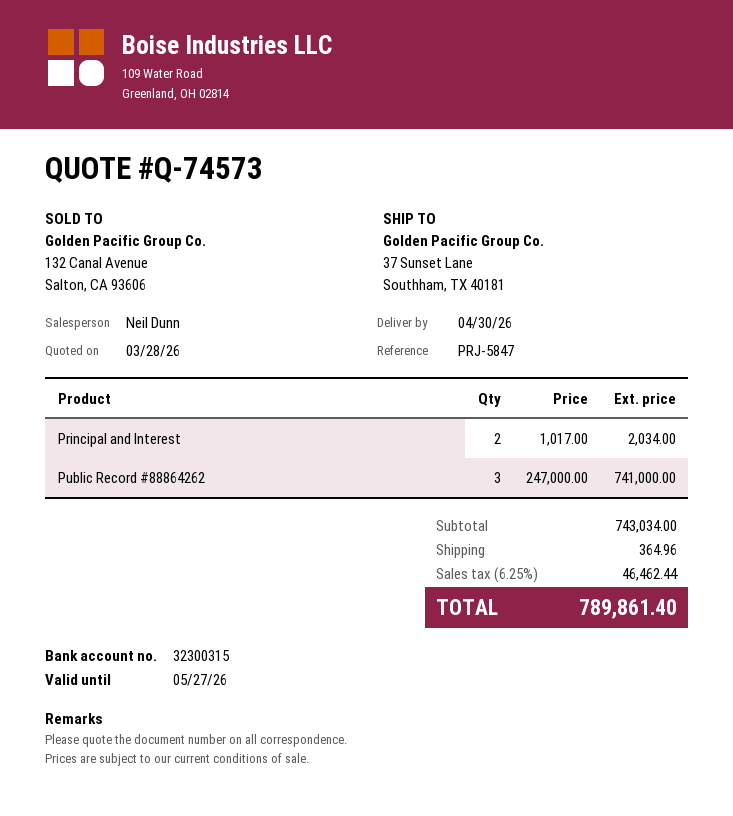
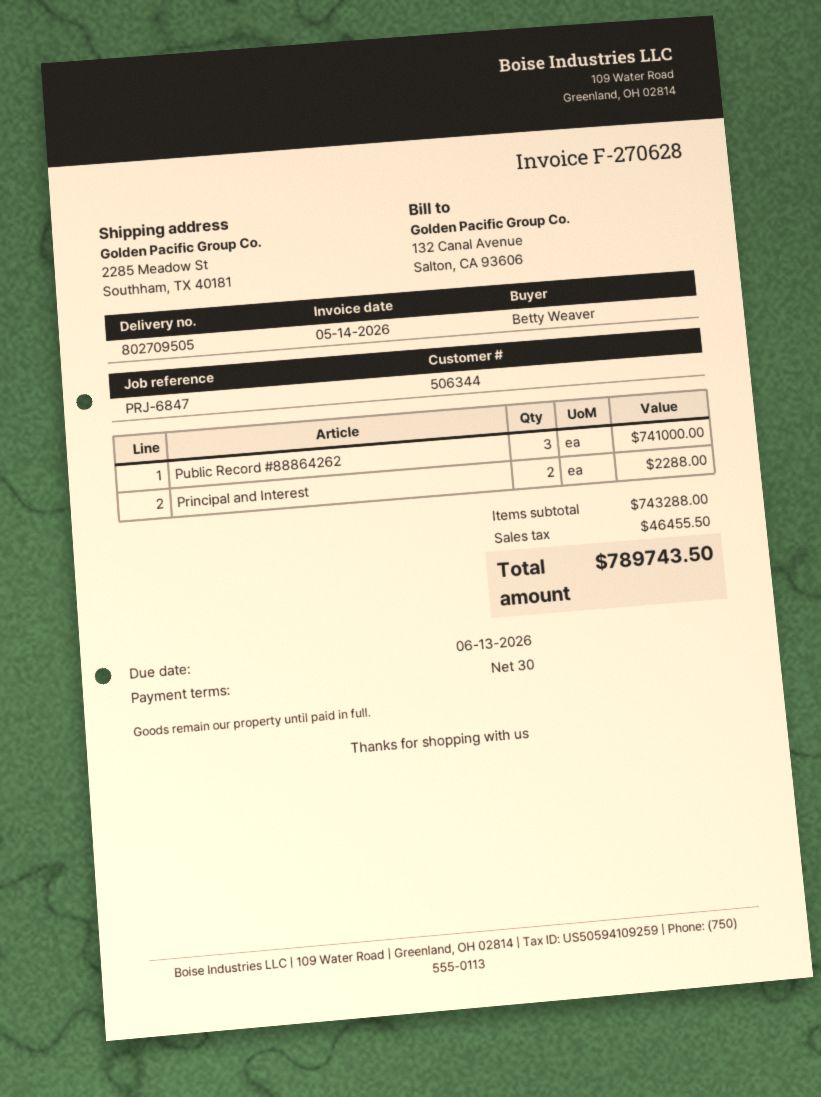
reference: PRJ-5847 -> PRJ-6847
ship to: 37 Sunset Lane, Southham, TX 40181 -> 2285 Meadow St, Southham, TX 40181
Principal and Interest: 2 for 2034.00 -> 2 for 2288.00
subtotal: 743034.00 -> 743288.00
shipping: 364.96 -> none
tax: 46462.44 -> 46455.50
total: 789861.40 -> 789743.50

